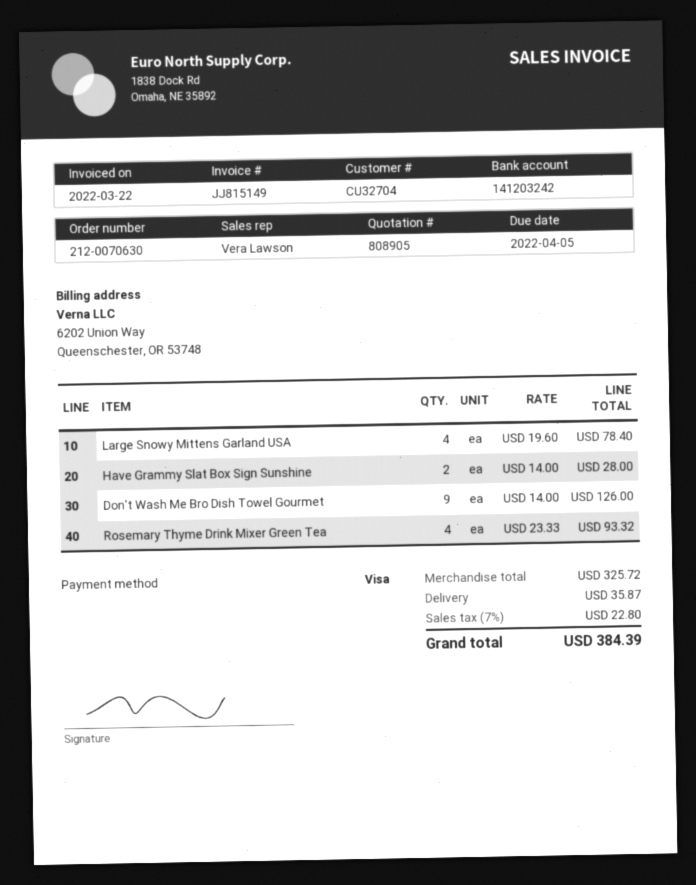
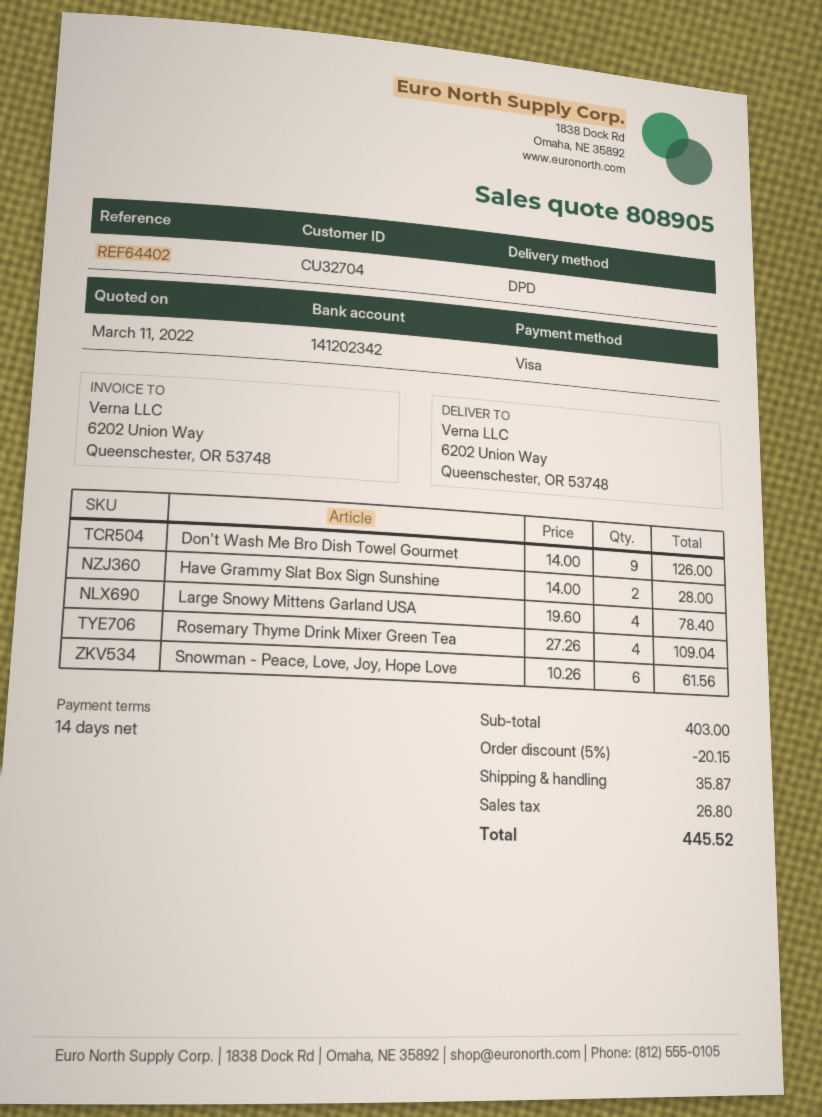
bank account: 141203242 -> 141202342
Rosemary Thyme Drink Mixer Green Tea: 4 x 23.33 = 93.32 -> 4 x 27.26 = 109.04
Snowman - Peace, Love, Joy, Hope Love: none -> 6 x 10.26 = 61.56
subtotal: 325.72 -> 403.00
discount: none -> 5% = 20.15
tax: 22.80 -> 26.80
total: 384.39 -> 445.52

